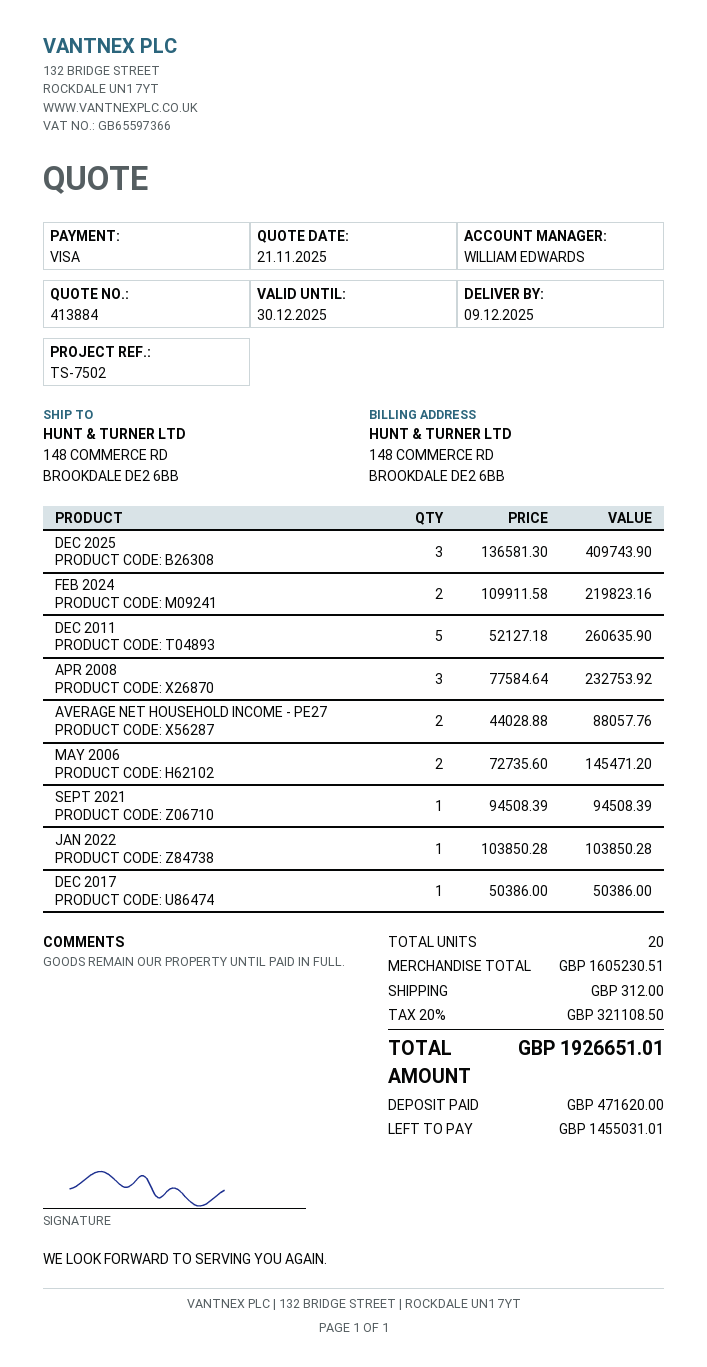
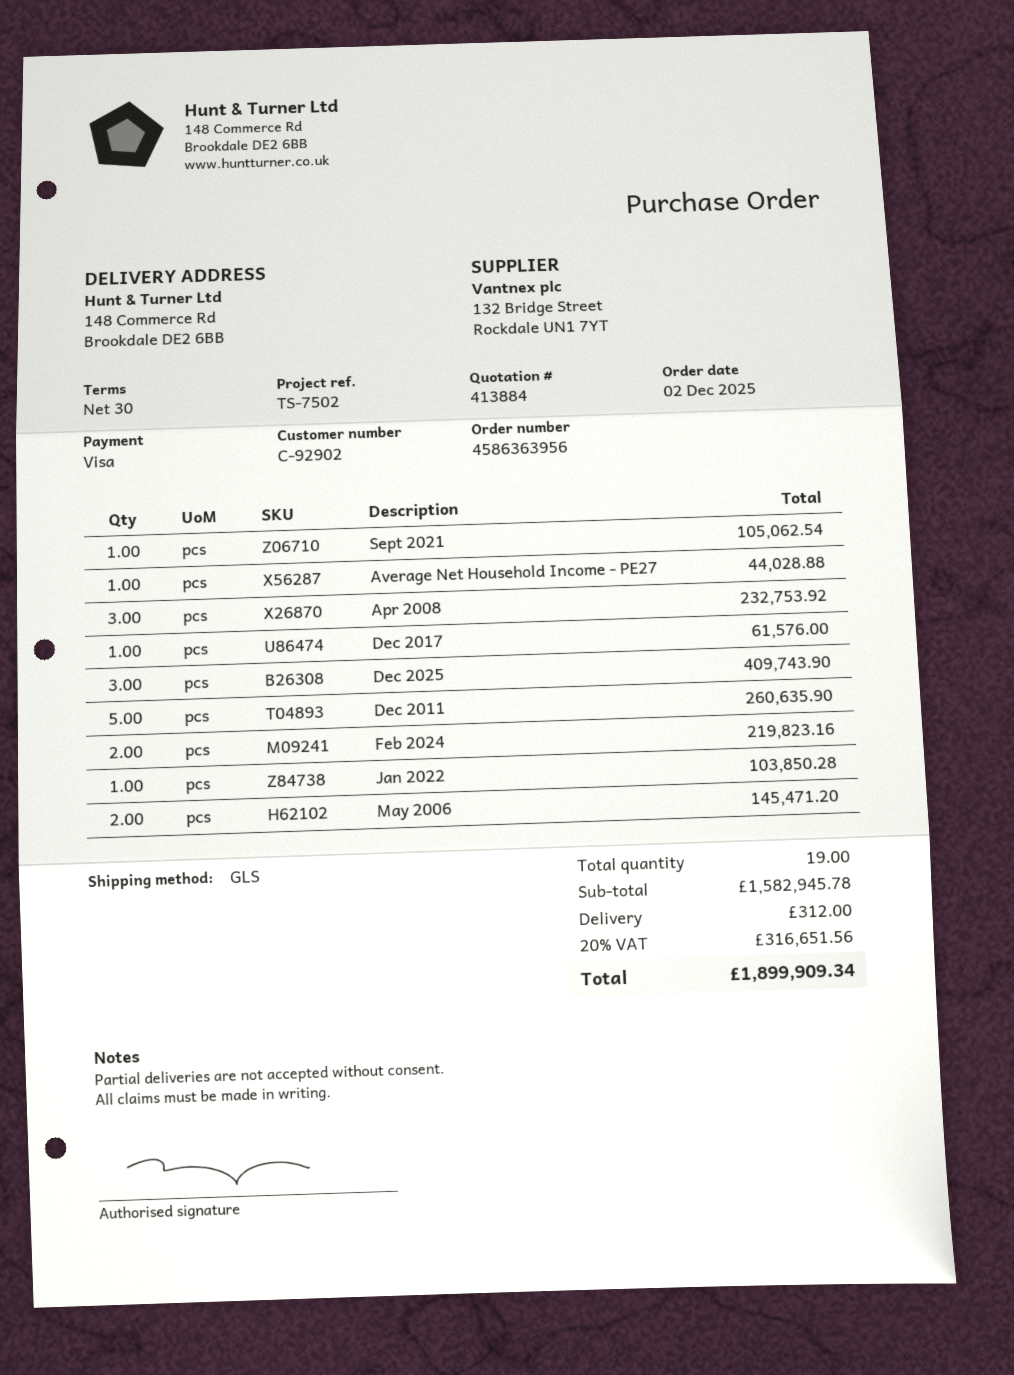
AVERAGE NET HOUSEHOLD INCOME - PE27: 2 for 88057.76 -> 1 for 44028.88
SEPT 2021: 1 for 94508.39 -> 1 for 105062.54
DEC 2017: 1 for 50386.00 -> 1 for 61576.00
total quantity: 20 -> 19
subtotal: 1605230.51 -> 1582945.78
tax: 20% = 321108.50 -> 20% = 316651.56
total: 1926651.01 -> 1899909.34

